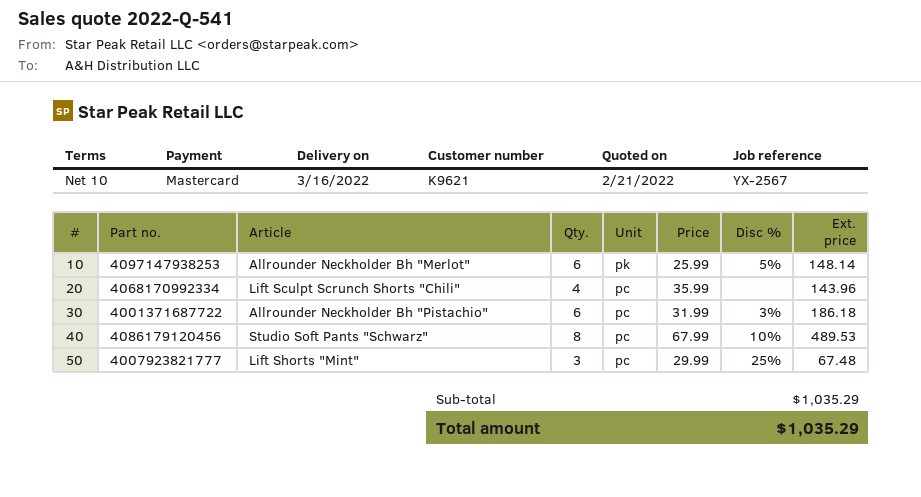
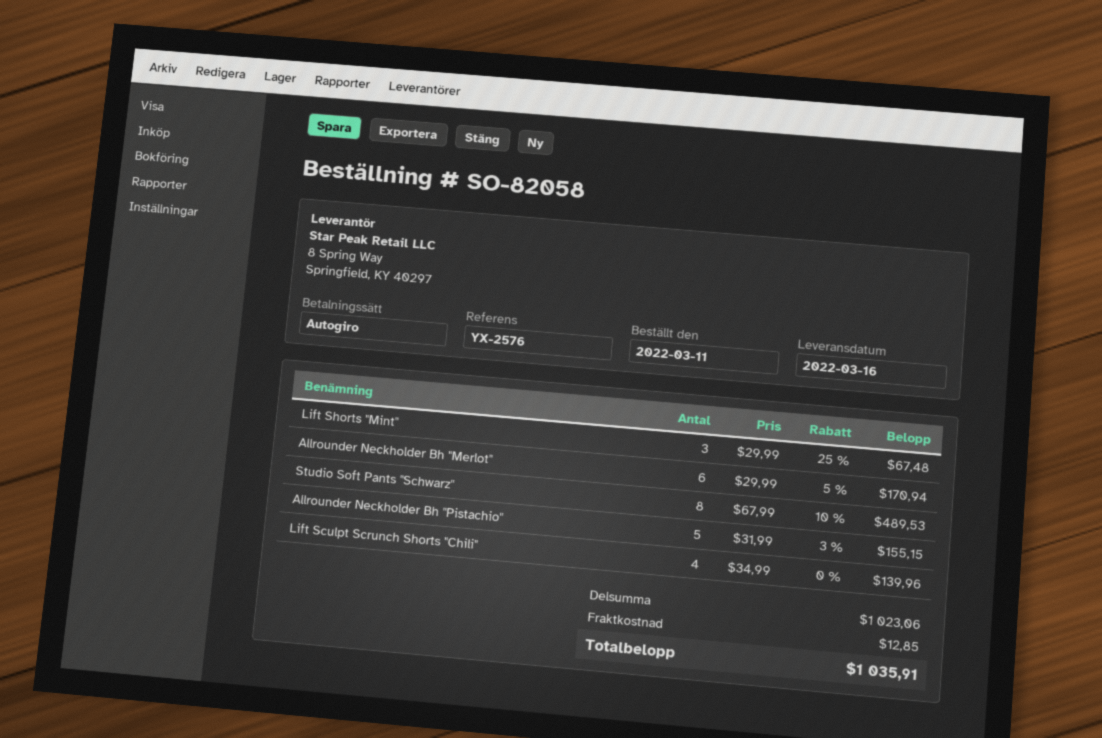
reference: YX-2567 -> YX-2576
payment method: Mastercard -> direct debit
Allrounder Neckholder Bh "Merlot": 6 x 25.99 - 5% = 148.14 -> 6 x 29.99 - 5% = 170.94
Lift Sculpt Scrunch Shorts "Chili": 4 x 35.99 = 143.96 -> 4 x 34.99 = 139.96
Allrounder Neckholder Bh "Pistachio": 6 x 31.99 - 3% = 186.18 -> 5 x 31.99 - 3% = 155.15
subtotal: 1035.29 -> 1023.06
shipping: none -> 12.85
total: 1035.29 -> 1035.91

